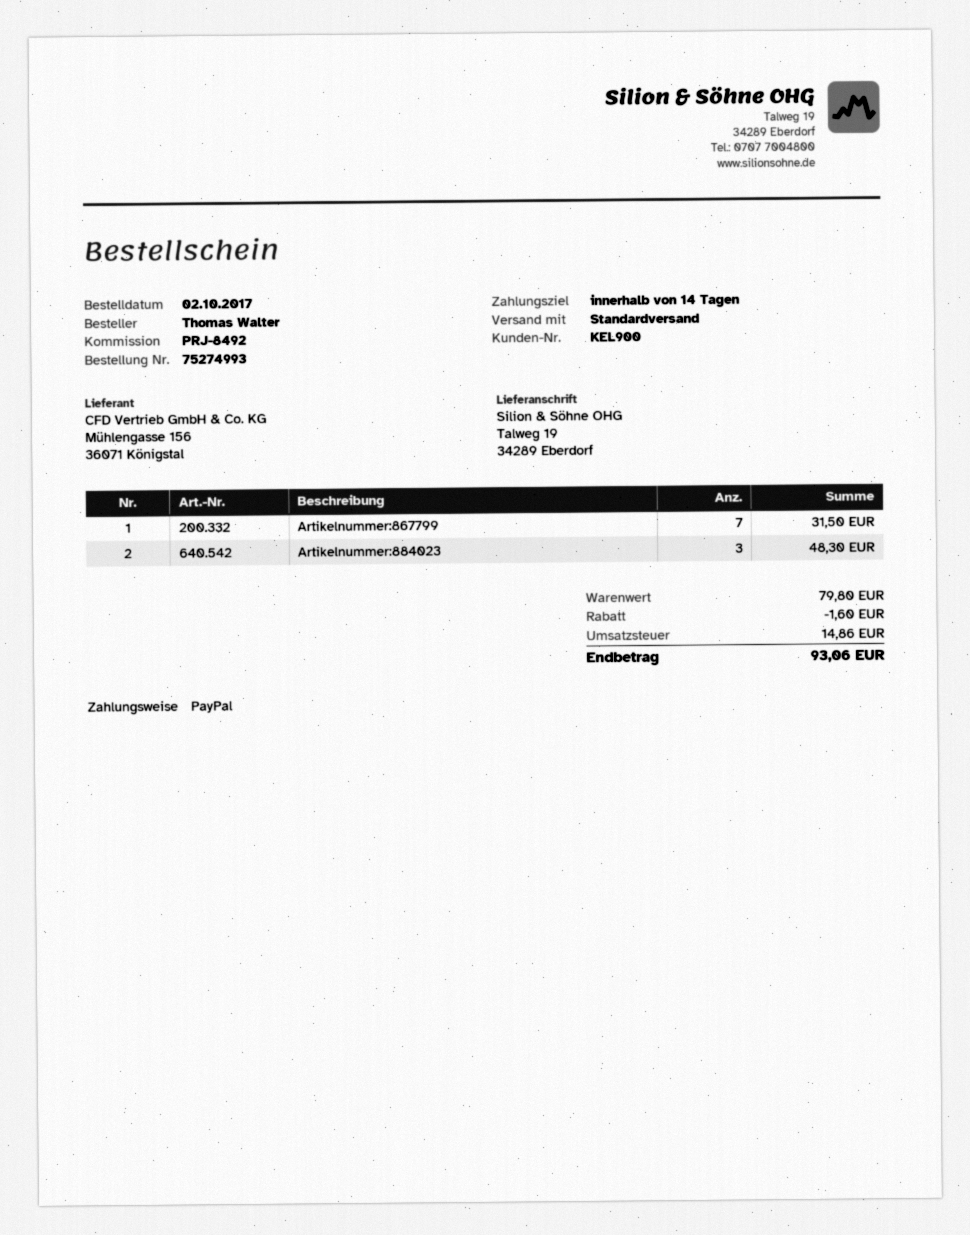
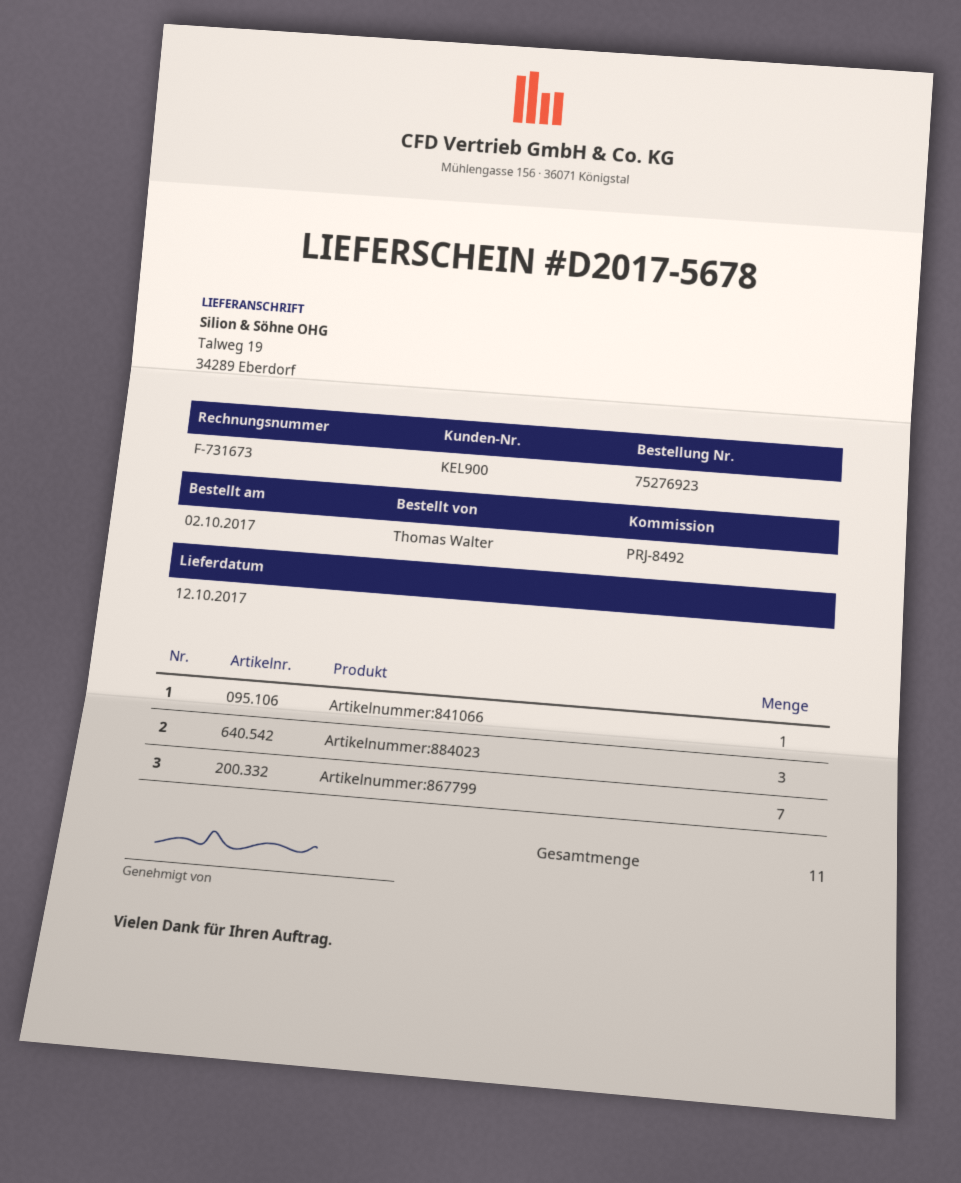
order number: 75274993 -> 75276923
Artikelnummer:841066: none -> 1

